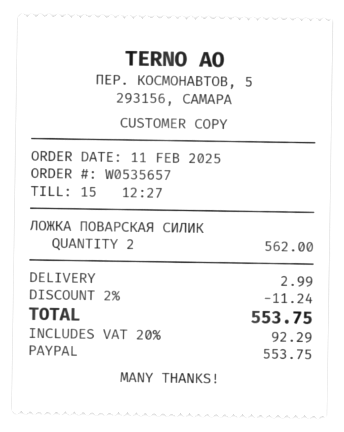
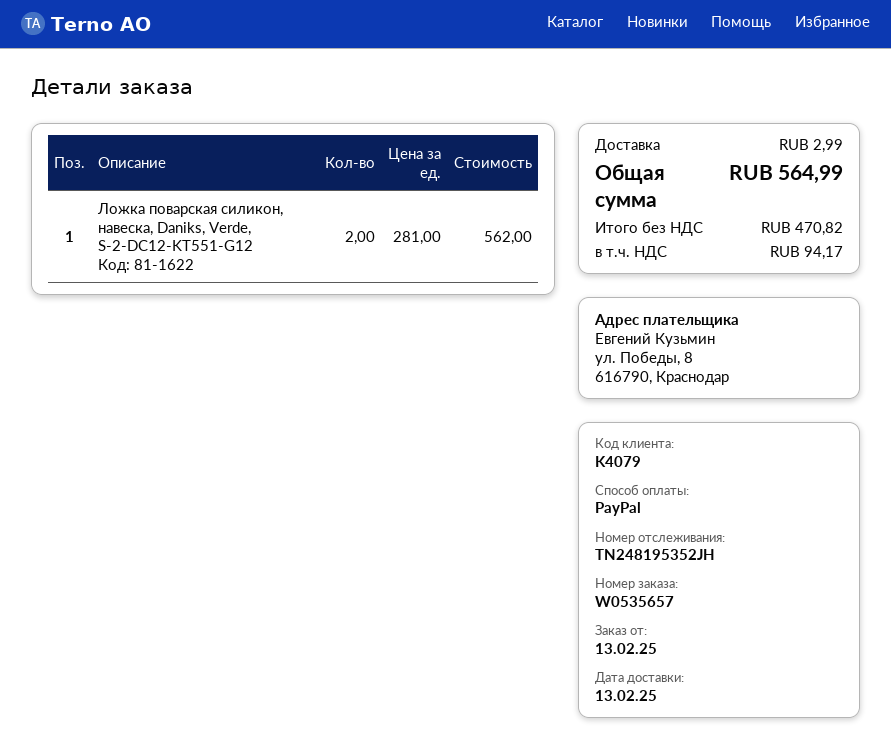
order date: 2025-02-11 -> 2025-02-13
discount: 2% = 11.24 -> none
tax: 92.29 -> 94.17
total: 553.75 -> 564.99

